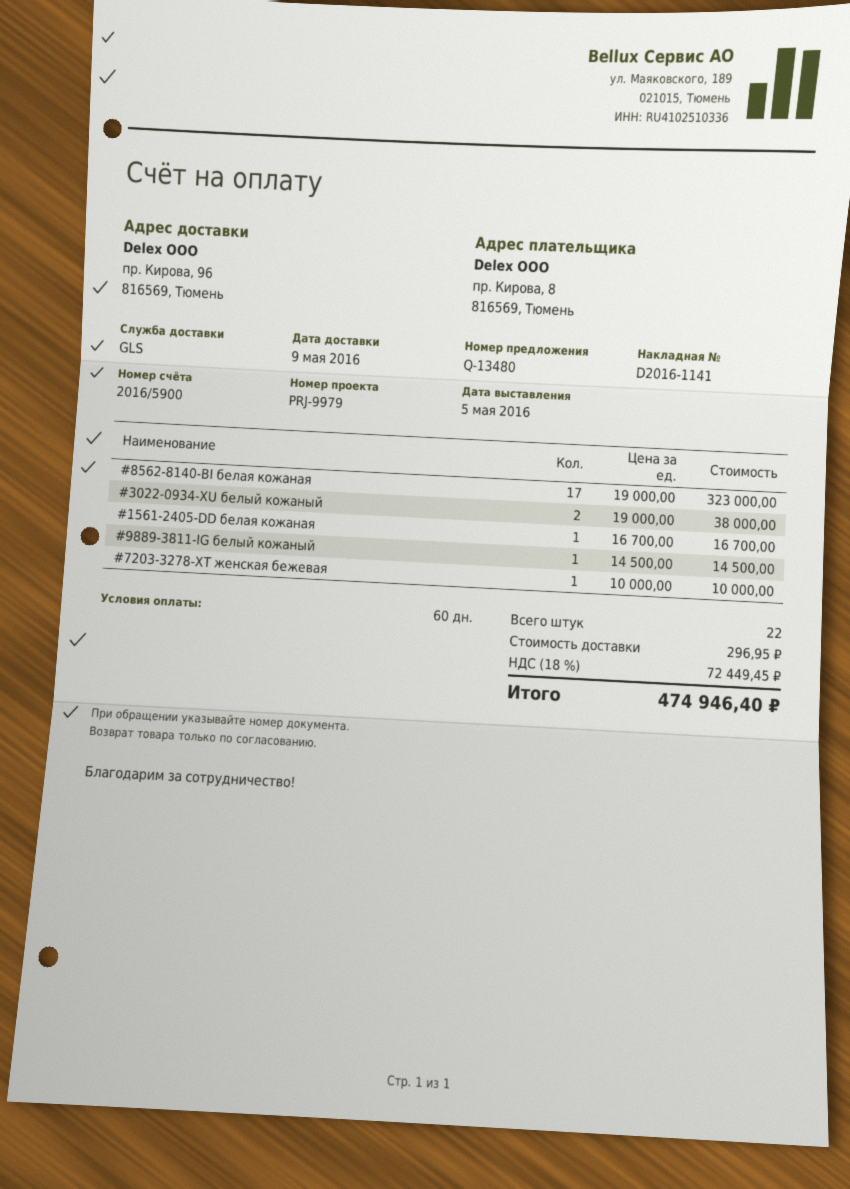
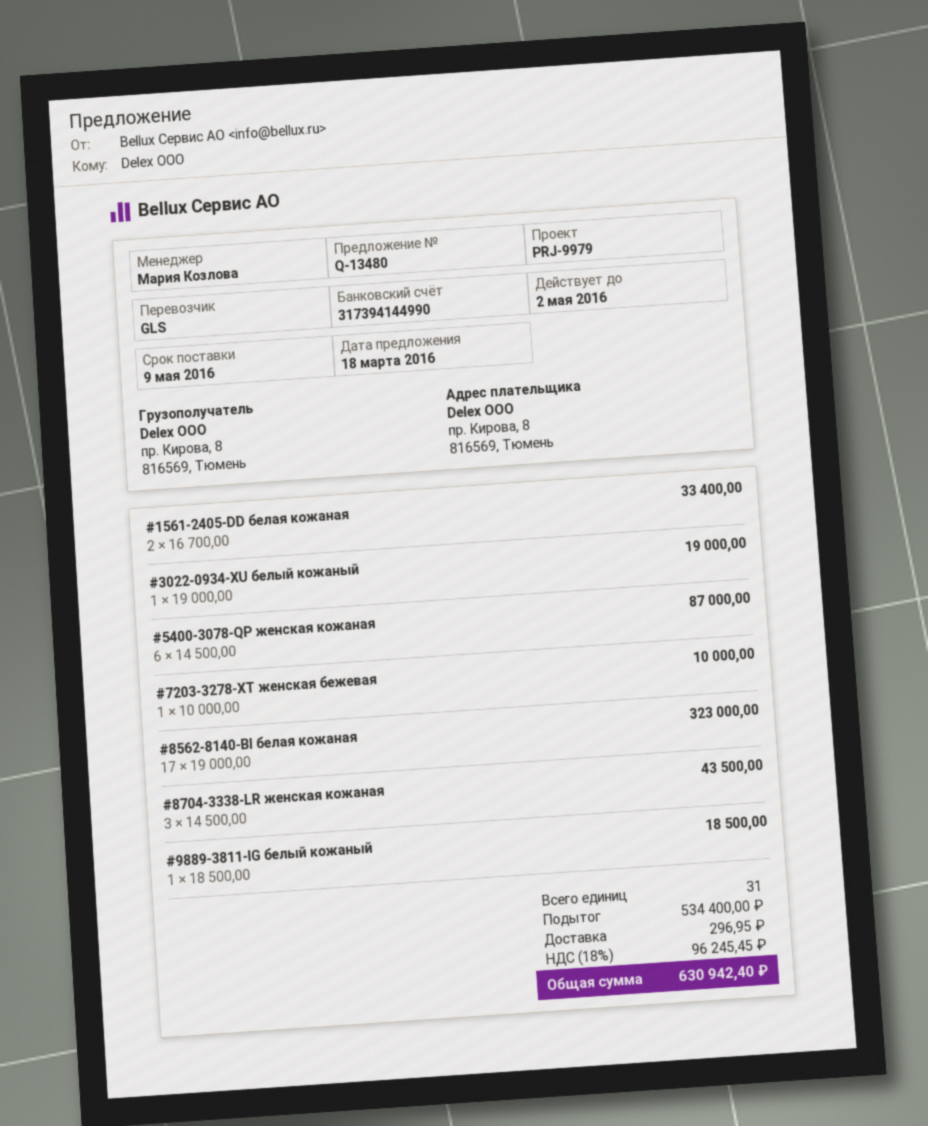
ship to: пр. Кирова, 96, 816569, Тюмень -> пр. Кирова, 8, 816569, Тюмень
#3022-0934-XU белый кожаный: 2 x 19000.00 = 38000.00 -> 1 x 19000.00 = 19000.00
#1561-2405-DD белая кожаная: 1 x 16700.00 = 16700.00 -> 2 x 16700.00 = 33400.00
#9889-3811-IG белый кожаный: 1 x 14500.00 = 14500.00 -> 1 x 18500.00 = 18500.00
#5400-3078-QP женская кожаная: none -> 6 x 14500.00 = 87000.00
#8704-3338-LR женская кожаная: none -> 3 x 14500.00 = 43500.00
total quantity: 22 -> 31
tax: 18% = 72449.45 -> 18% = 96245.45
total: 474946.40 -> 630942.40

